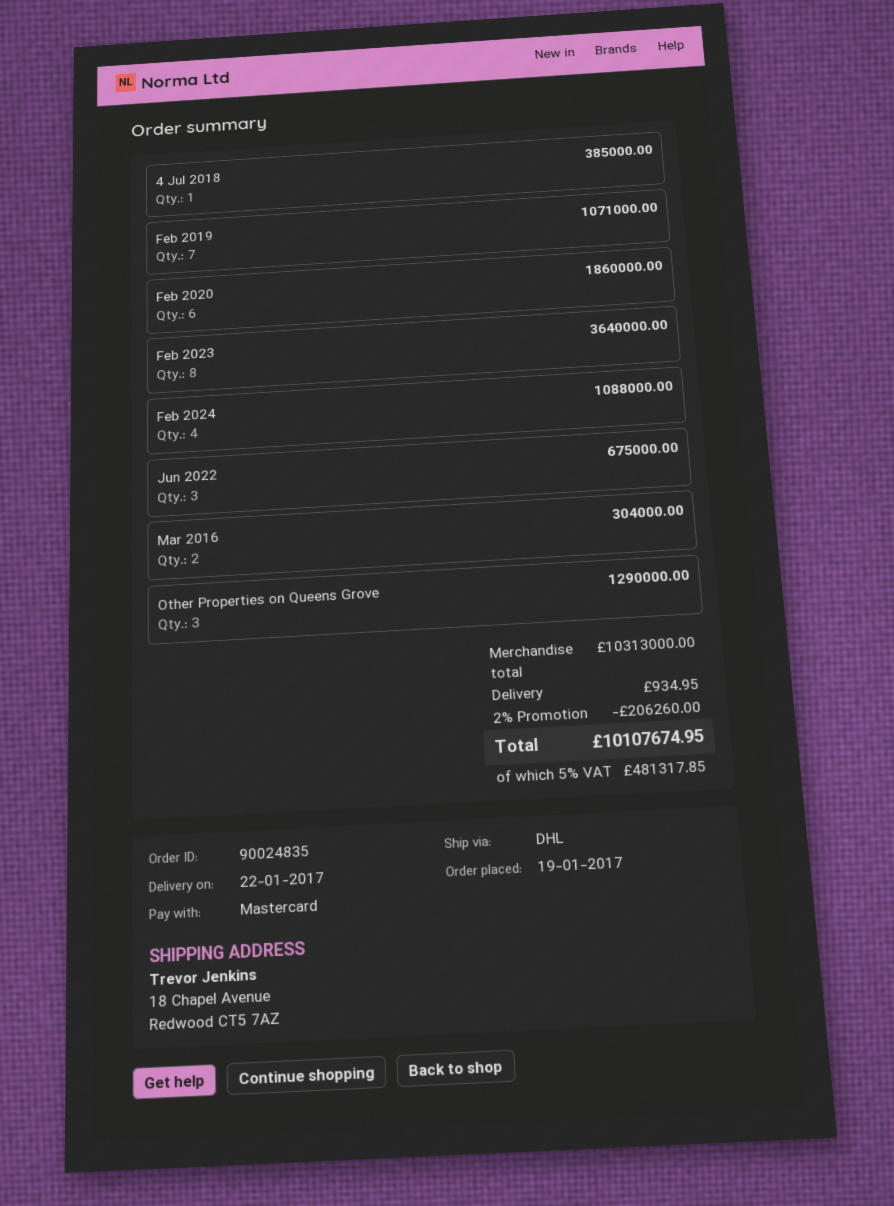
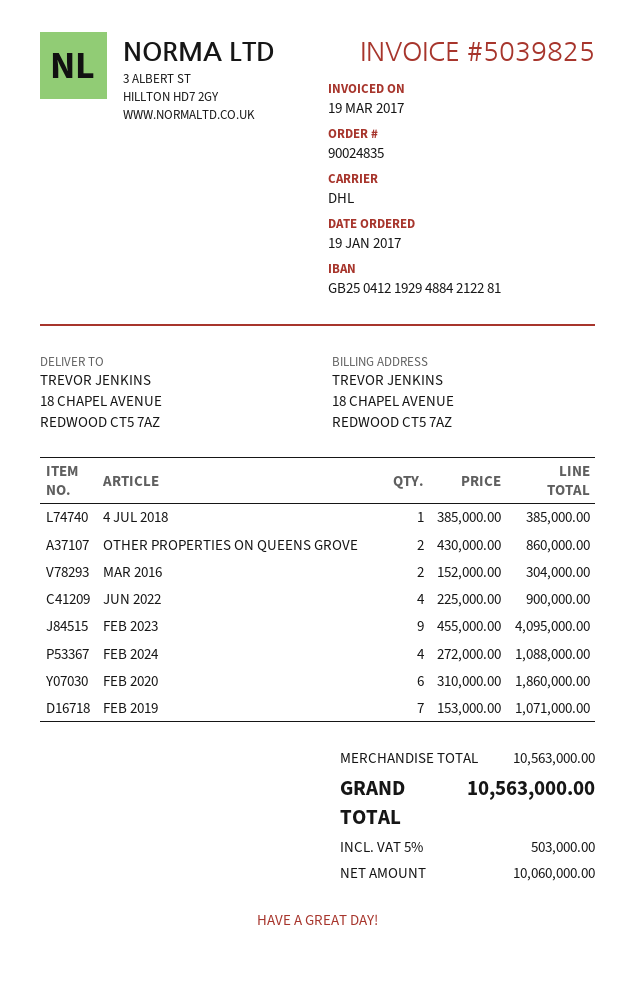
Feb 2023: 8 for 3640000.00 -> 9 for 4095000.00
Jun 2022: 3 for 675000.00 -> 4 for 900000.00
Other Properties on Queens Grove: 3 for 1290000.00 -> 2 for 860000.00
subtotal: 10313000.00 -> 10563000.00
discount: 2% = 206260.00 -> none
shipping: 934.95 -> none
tax: 5% = 481317.85 -> 5% = 503000.00
total: 10107674.95 -> 10563000.00

